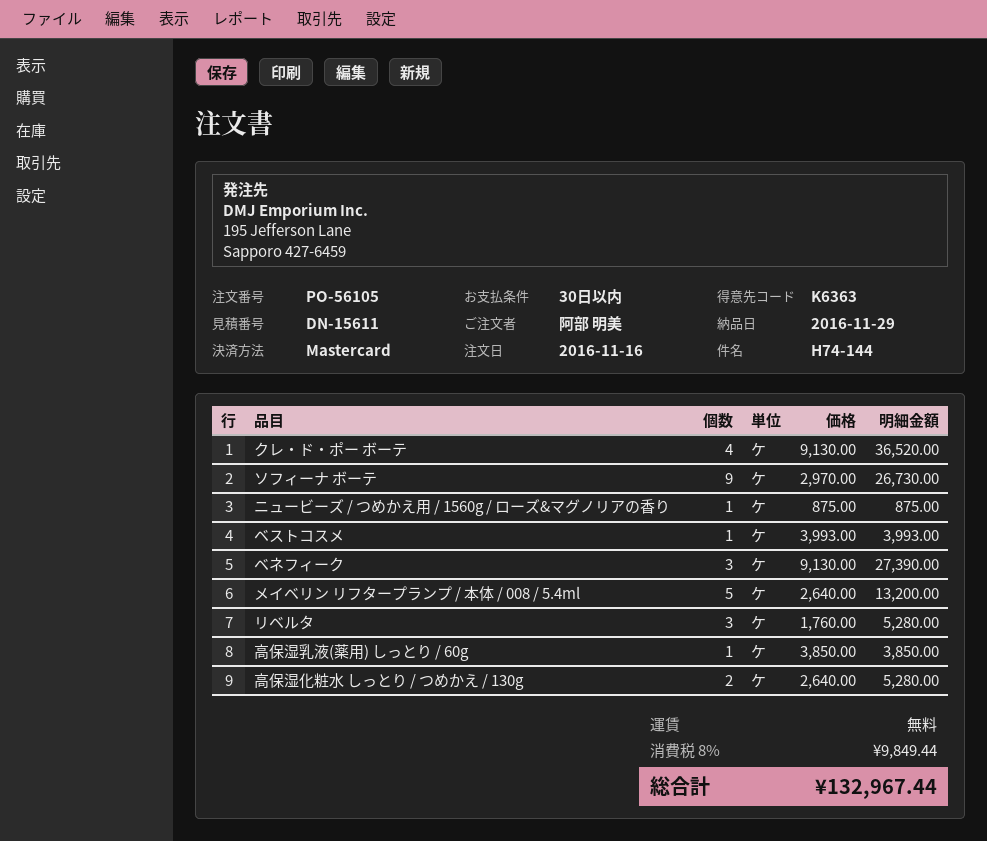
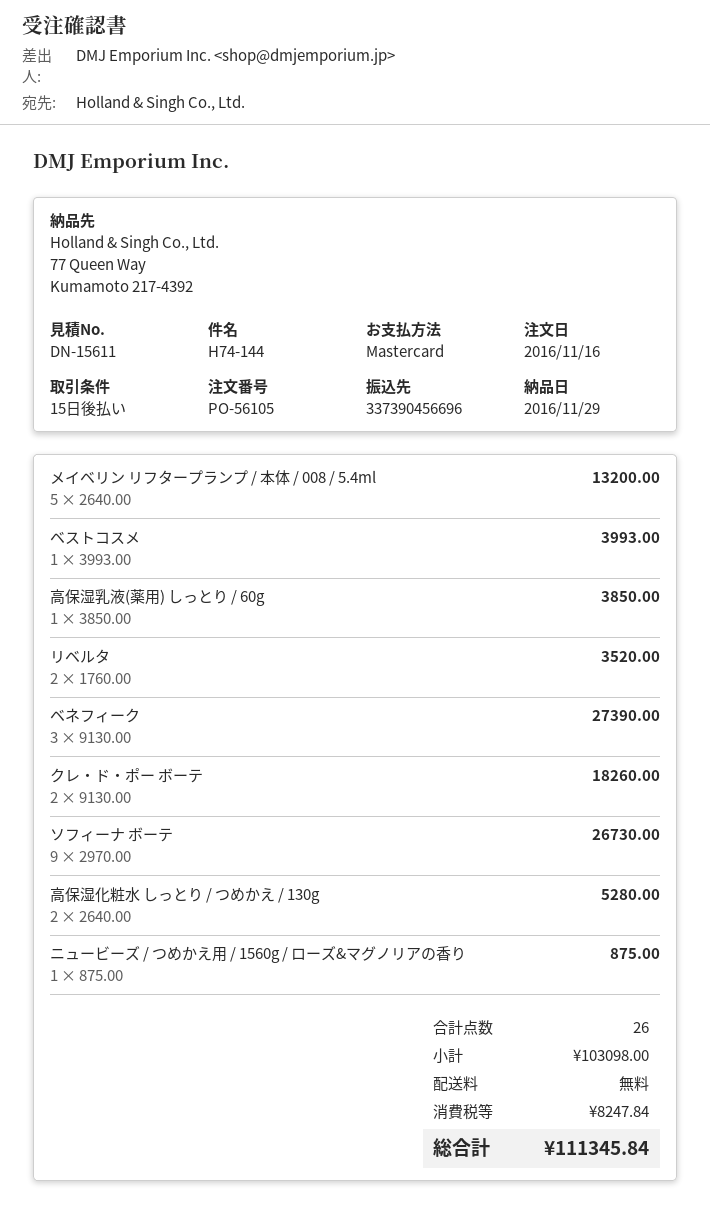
payment terms: 30 days -> 15 days
クレ・ド・ポー ボーテ: 4 x 9130.00 = 36520.00 -> 2 x 9130.00 = 18260.00
リベルタ: 3 x 1760.00 = 5280.00 -> 2 x 1760.00 = 3520.00
tax: 9849.44 -> 8247.84
total: 132967.44 -> 111345.84

